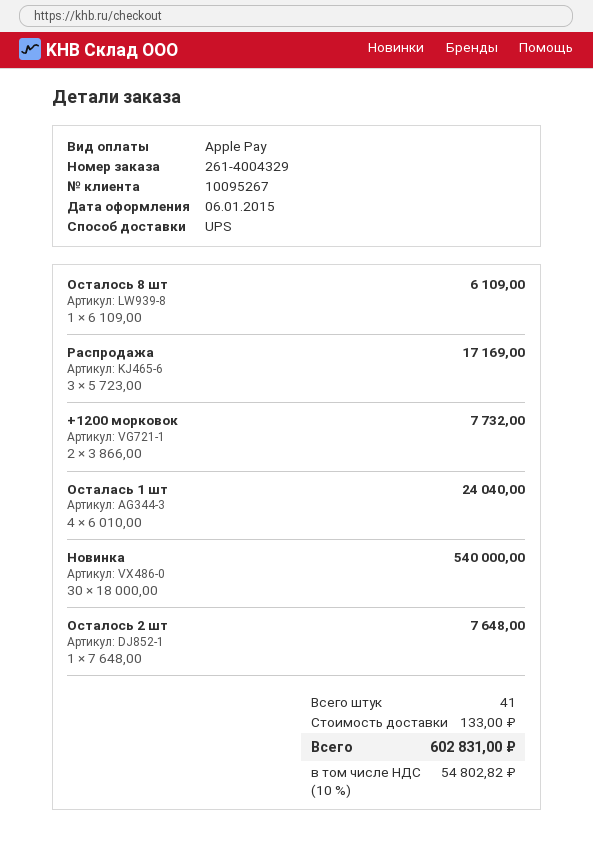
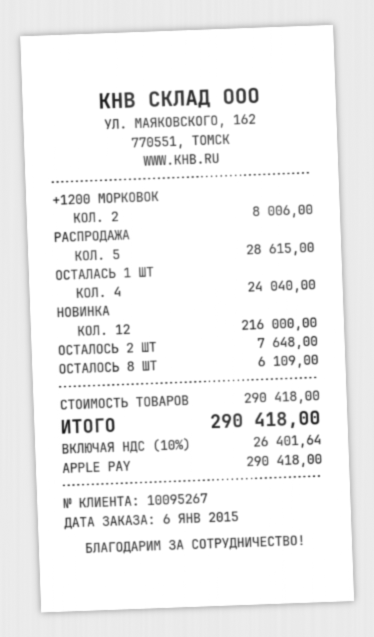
Распродажа: 3 for 17169.00 -> 5 for 28615.00
+1200 морковок: 2 for 7732.00 -> 2 for 8006.00
Новинка: 30 for 540000.00 -> 12 for 216000.00
shipping: 133.00 -> none
tax: 10% = 54802.82 -> 10% = 26401.64
total: 602831.00 -> 290418.00

